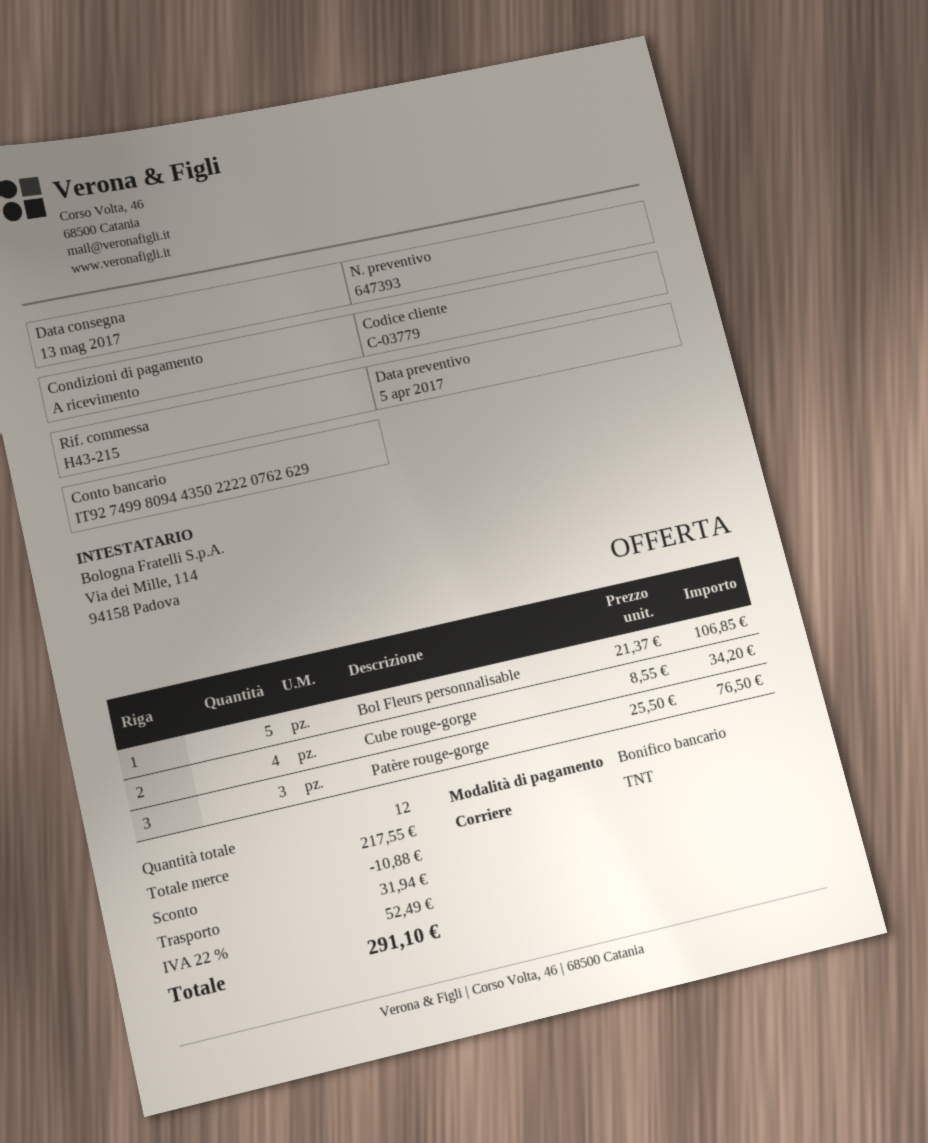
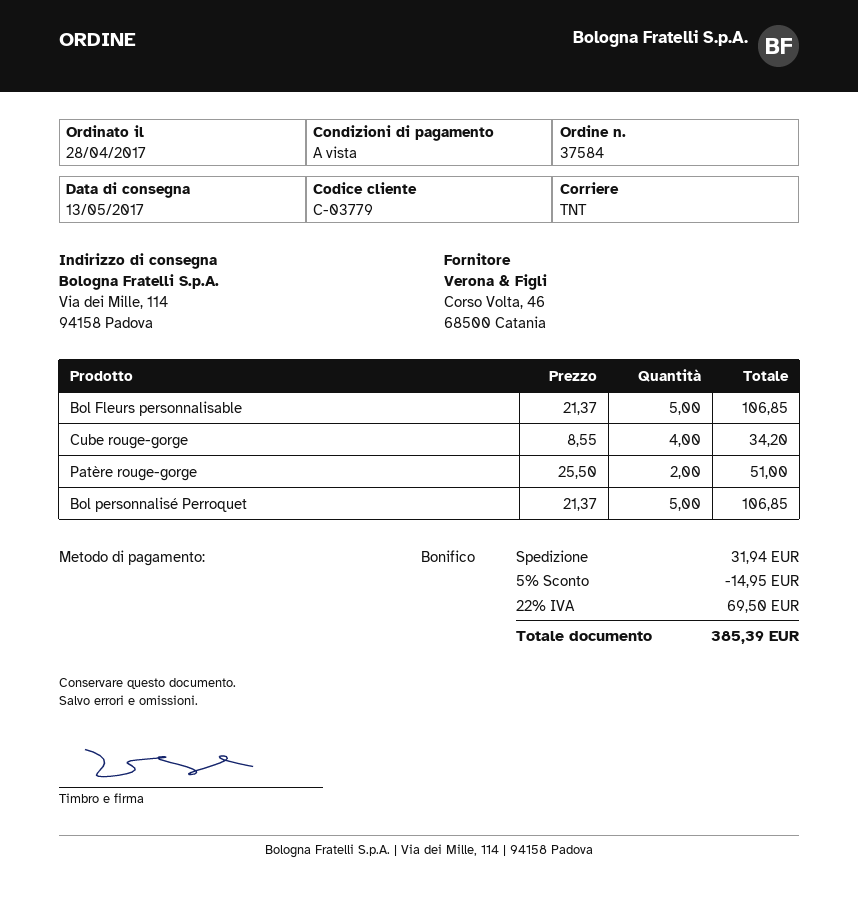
Patère rouge-gorge: 3 x 25.50 = 76.50 -> 2 x 25.50 = 51.00
Bol personnalisé Perroquet: none -> 5 x 21.37 = 106.85
discount: 10.88 -> 14.95
tax: 22% = 52.49 -> 22% = 69.50
total: 291.10 -> 385.39

